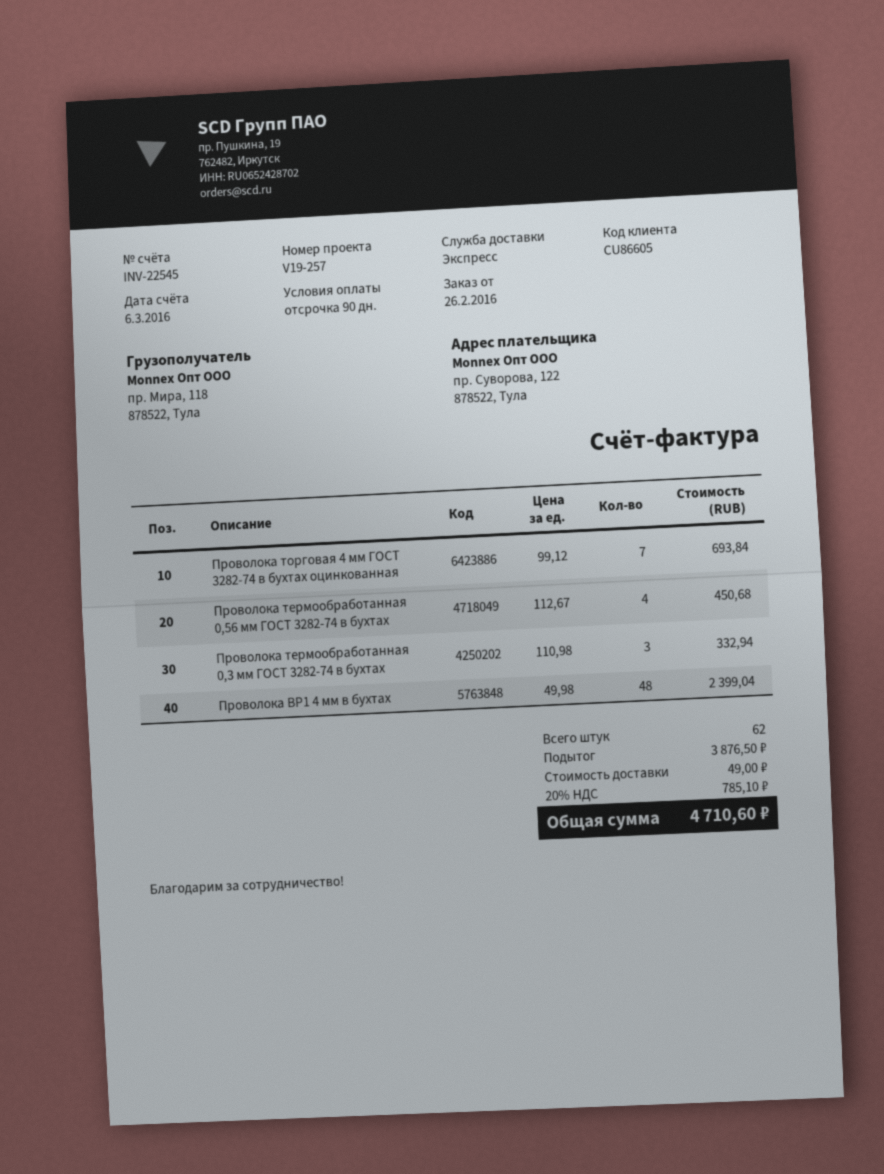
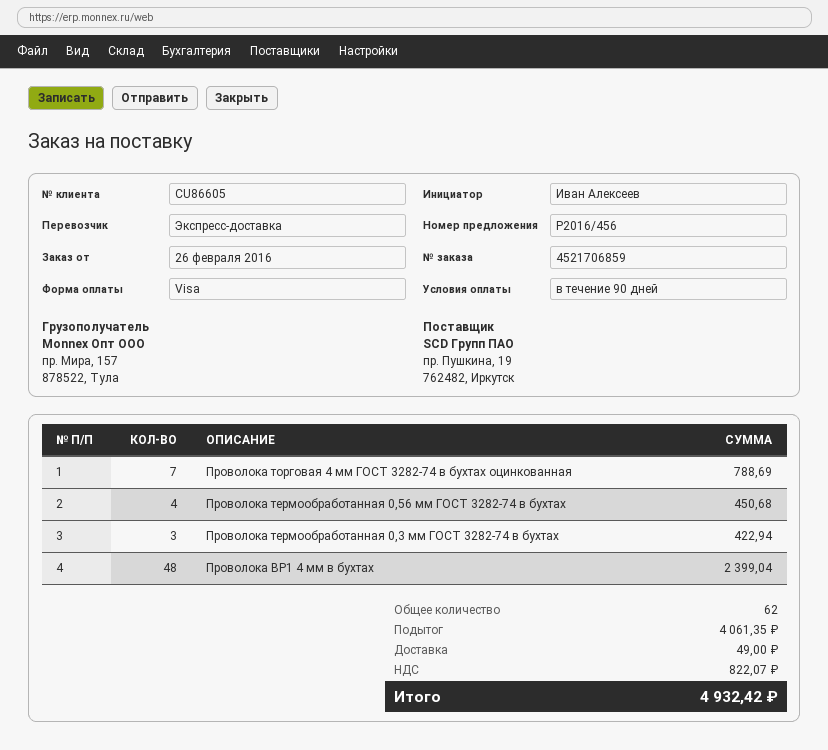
ship to: пр. Мира, 118, 878522, Тула -> пр. Мира, 157, 878522, Тула
Проволока торговая 4 мм ГОСТ 3282-74 в бухтах оцинкованная: 7 for 693.84 -> 7 for 788.69
Проволока термообработанная 0,3 мм ГОСТ 3282-74 в бухтах: 3 for 332.94 -> 3 for 422.94
subtotal: 3876.50 -> 4061.35
tax: 785.10 -> 822.07
total: 4710.60 -> 4932.42

